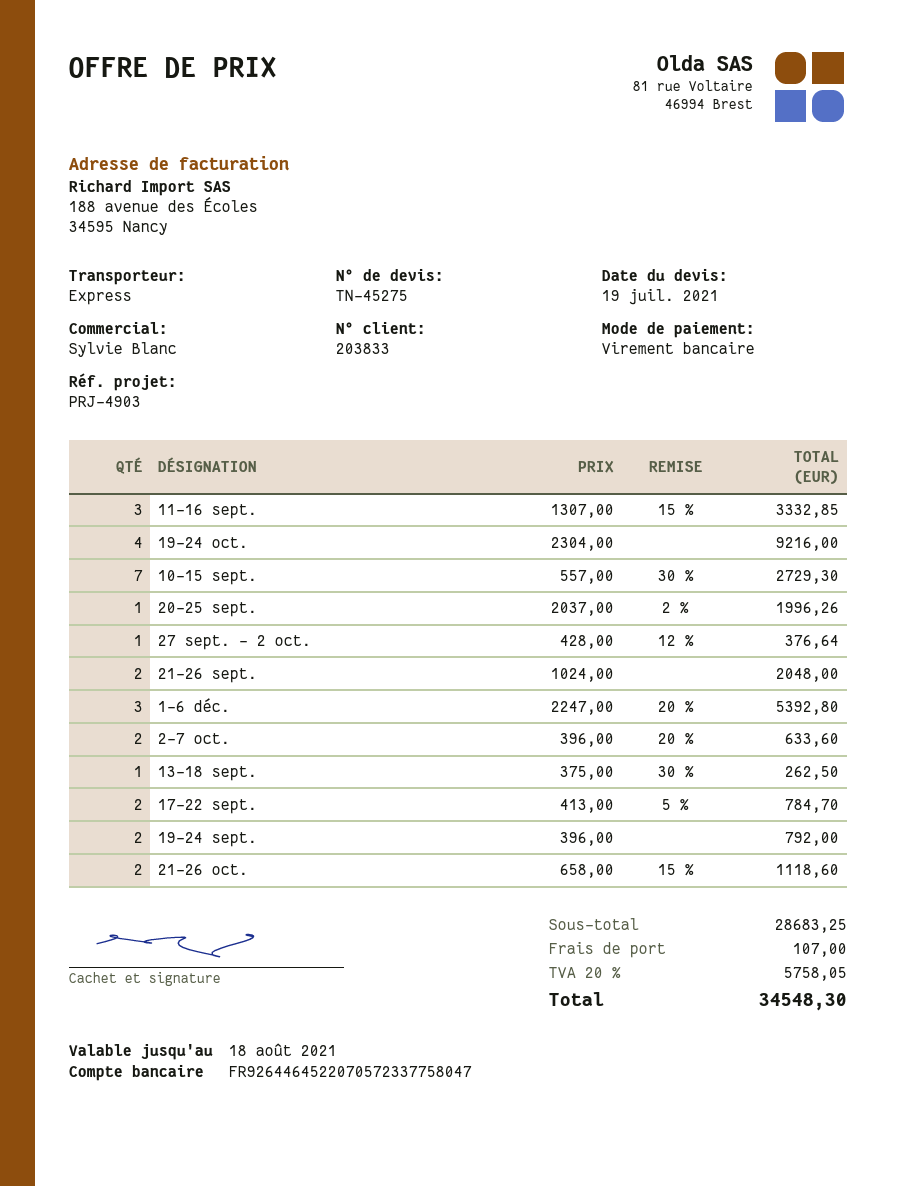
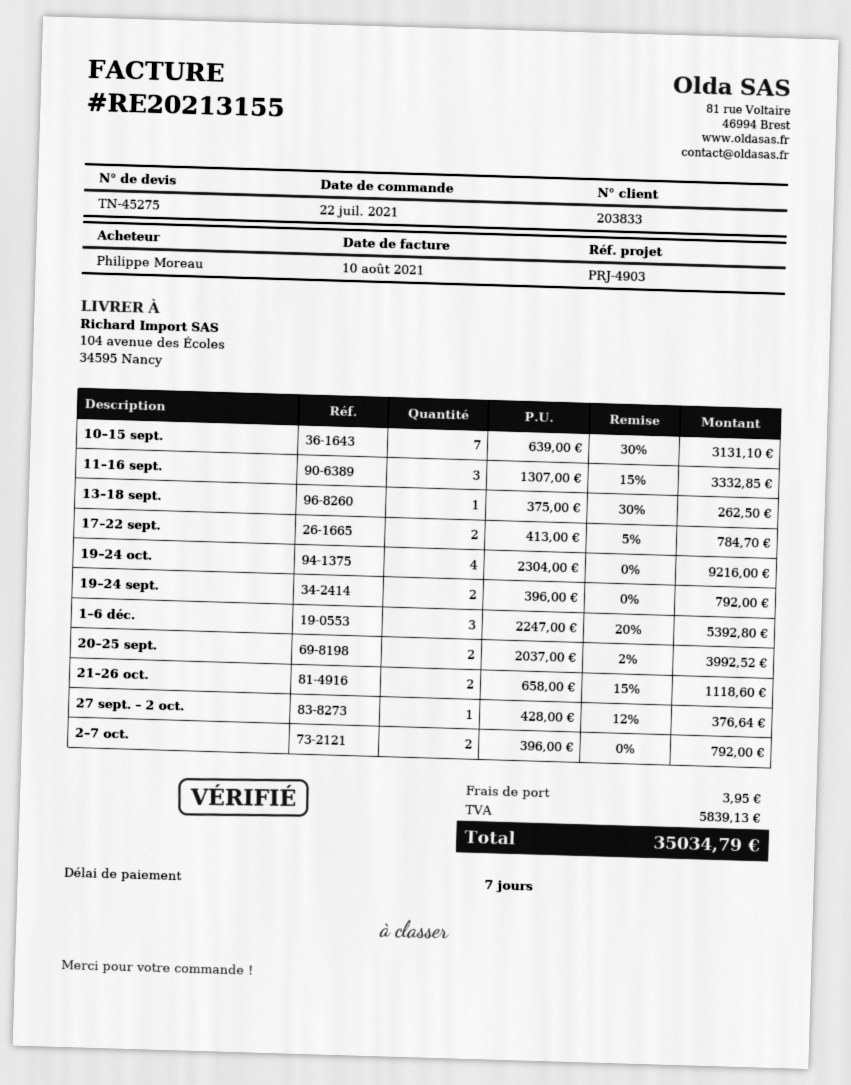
10–15 sept.: 7 x 557.00 - 30% = 2729.30 -> 7 x 639.00 - 30% = 3131.10
20–25 sept.: 1 x 2037.00 - 2% = 1996.26 -> 2 x 2037.00 - 2% = 3992.52
21–26 sept.: 2 x 1024.00 = 2048.00 -> none
2–7 oct.: 2 x 396.00 - 20% = 633.60 -> 2 x 396.00 = 792.00
shipping: 107.00 -> 3.95
tax: 5758.05 -> 5839.13
total: 34548.30 -> 35034.79

